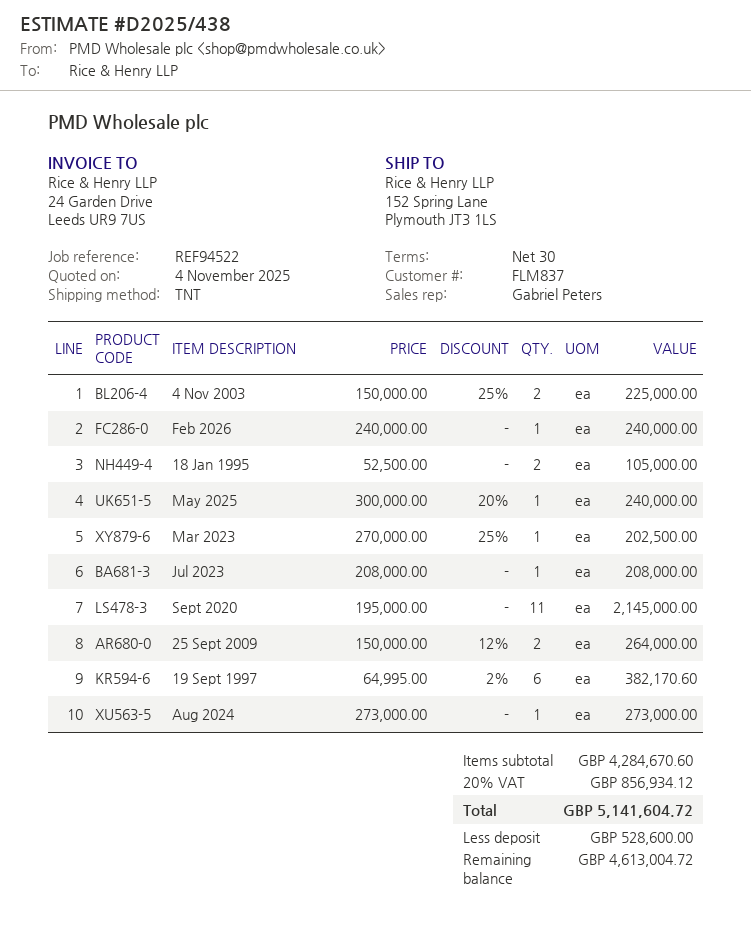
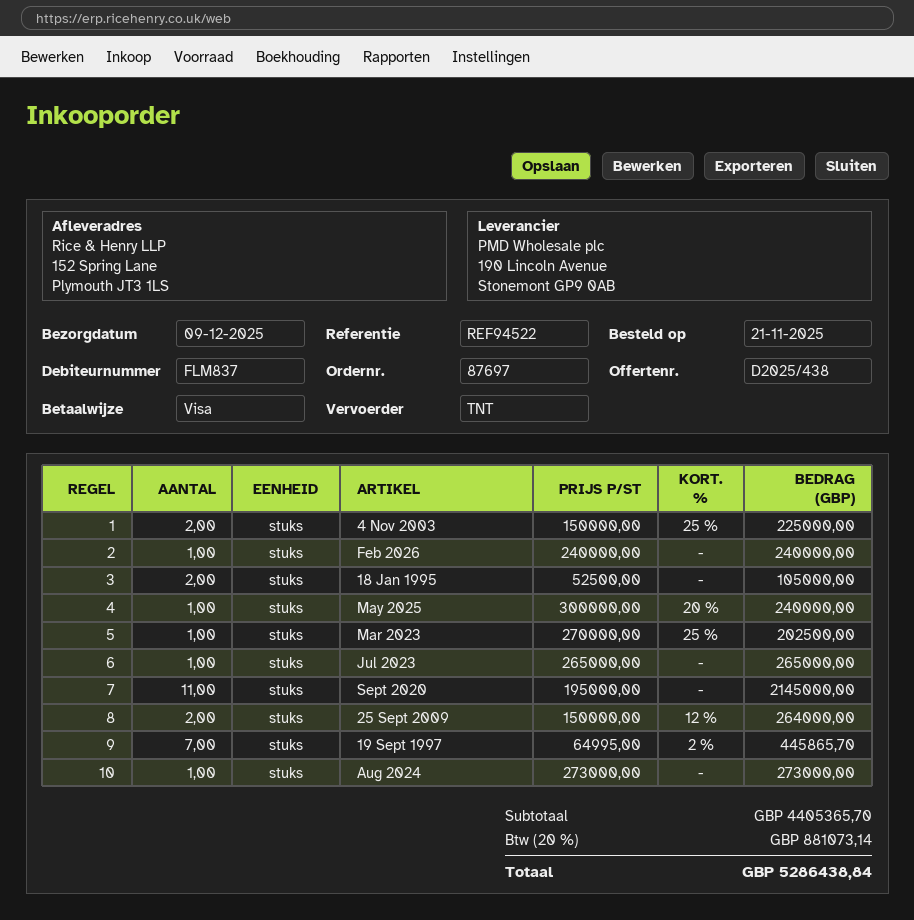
Jul 2023: 1 x 208000.00 = 208000.00 -> 1 x 265000.00 = 265000.00
19 Sept 1997: 6 x 64995.00 - 2% = 382170.60 -> 7 x 64995.00 - 2% = 445865.70
subtotal: 4284670.60 -> 4405365.70
tax: 20% = 856934.12 -> 20% = 881073.14
total: 5141604.72 -> 5286438.84

